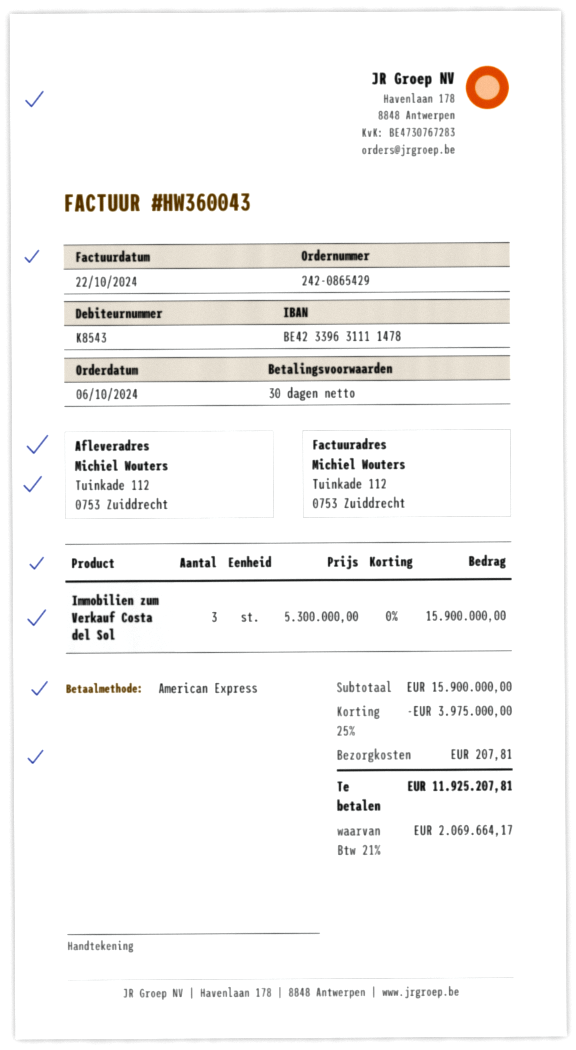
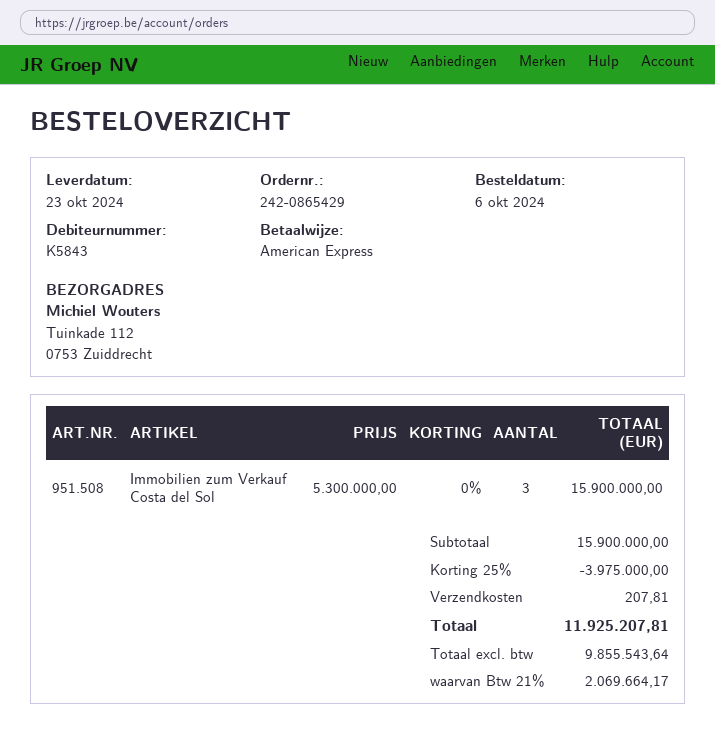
customer number: K8543 -> K5843

